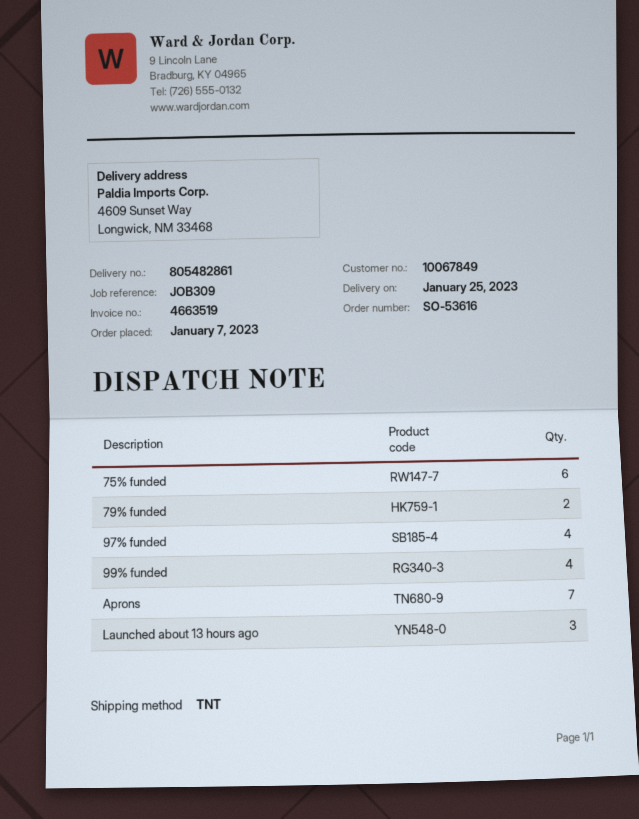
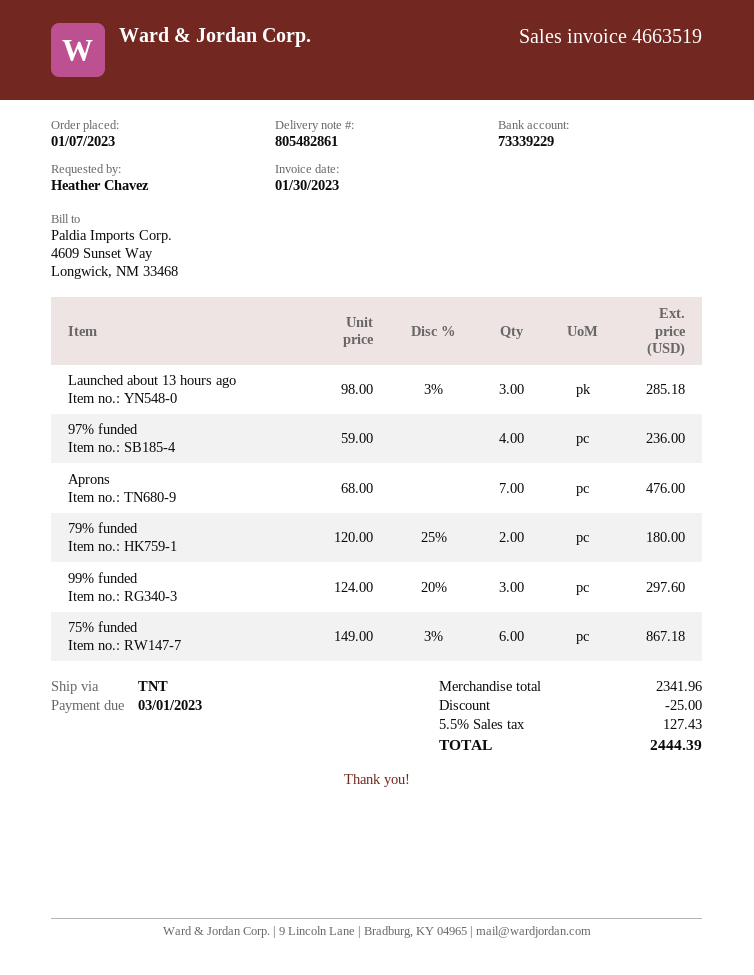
99% funded: 4 -> 3

